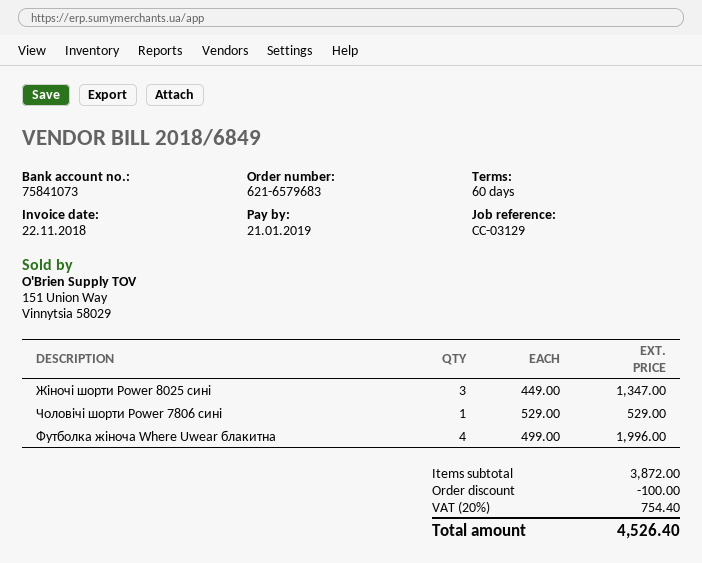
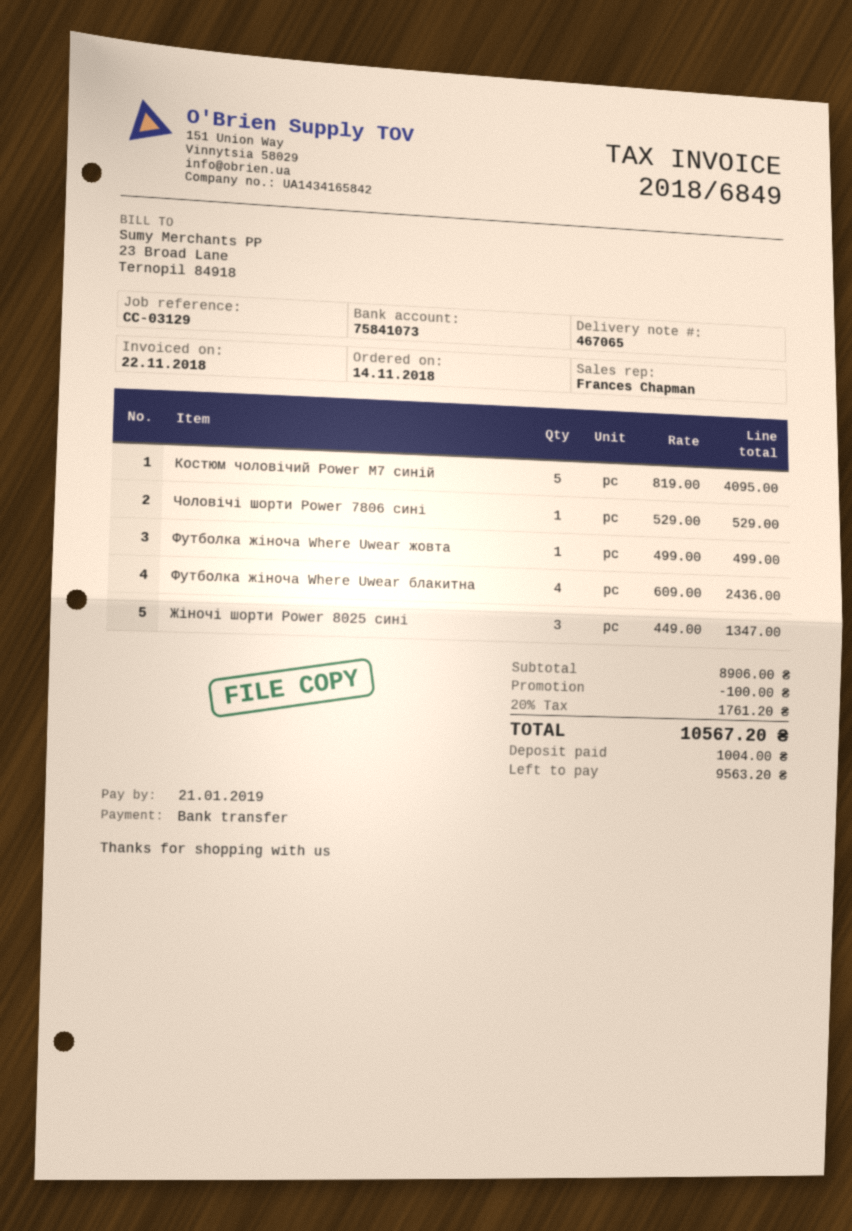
Футболка жіноча Where Uwear блакитна: 4 x 499.00 = 1996.00 -> 4 x 609.00 = 2436.00
Костюм чоловічий Power M7 синій: none -> 5 x 819.00 = 4095.00
Футболка жіноча Where Uwear жовта: none -> 1 x 499.00 = 499.00
subtotal: 3872.00 -> 8906.00
tax: 20% = 754.40 -> 20% = 1761.20
total: 4526.40 -> 10567.20

